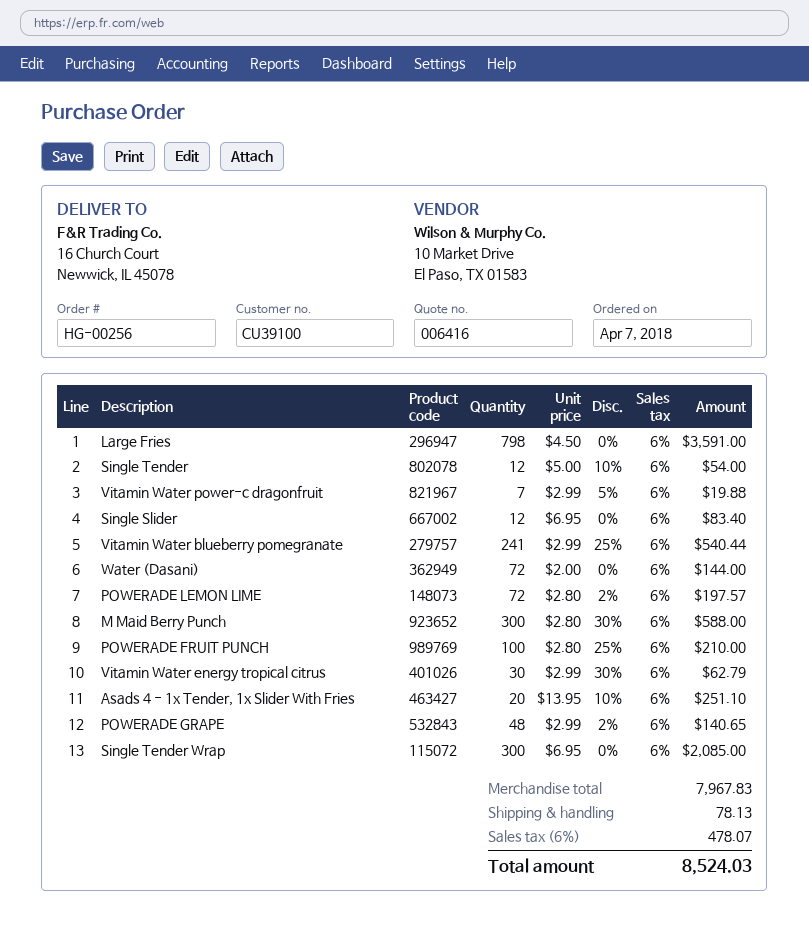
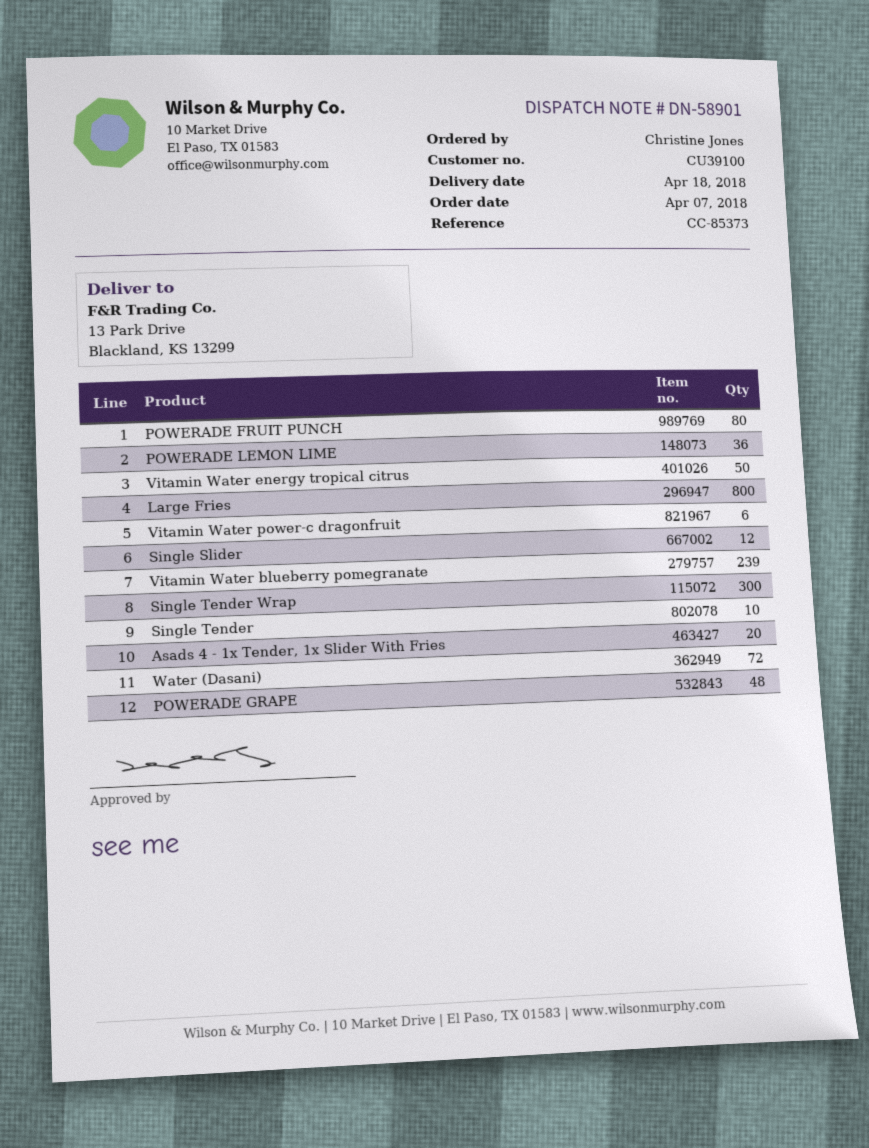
ship to: 16 Church Court, Newwick, IL 45078 -> 13 Park Drive, Blackland, KS 13299
Large Fries: 798 -> 800
Single Tender: 12 -> 10
Vitamin Water power-c dragonfruit: 7 -> 6
Vitamin Water blueberry pomegranate: 241 -> 239
POWERADE LEMON LIME: 72 -> 36
M Maid Berry Punch: 300 -> none
POWERADE FRUIT PUNCH: 100 -> 80
Vitamin Water energy tropical citrus: 30 -> 50

